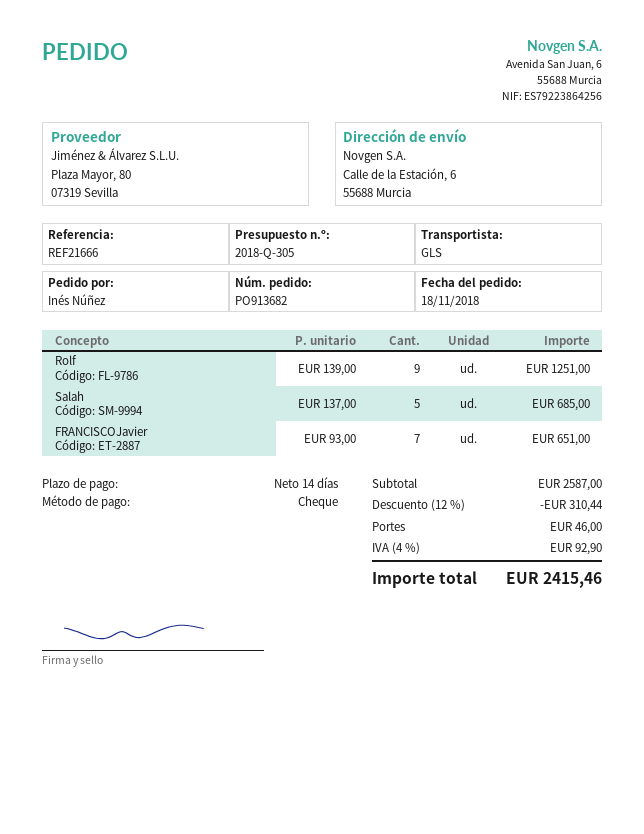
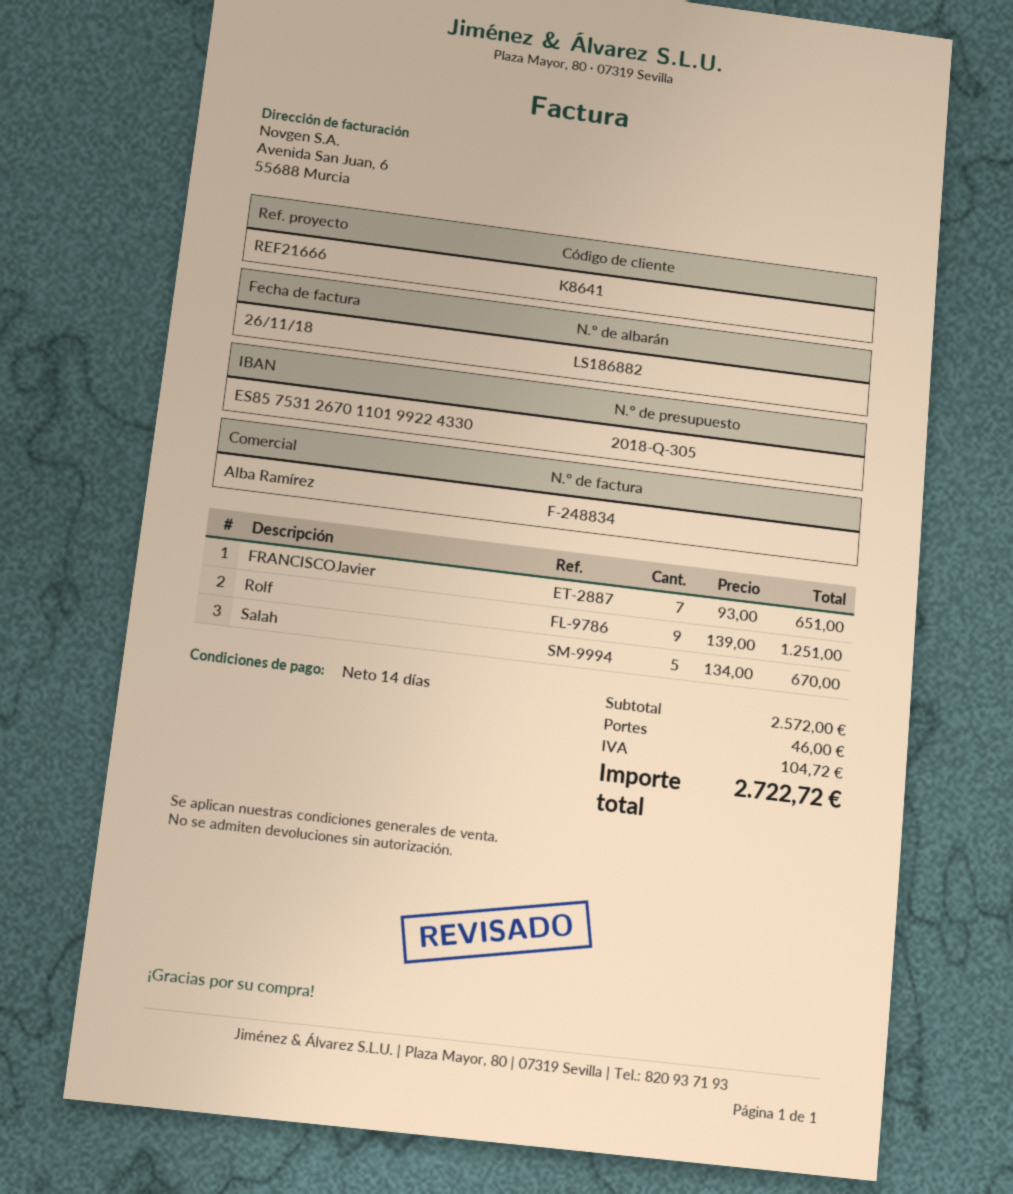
Salah: 5 x 137.00 = 685.00 -> 5 x 134.00 = 670.00
subtotal: 2587.00 -> 2572.00
discount: 12% = 310.44 -> none
tax: 92.90 -> 104.72
total: 2415.46 -> 2722.72

